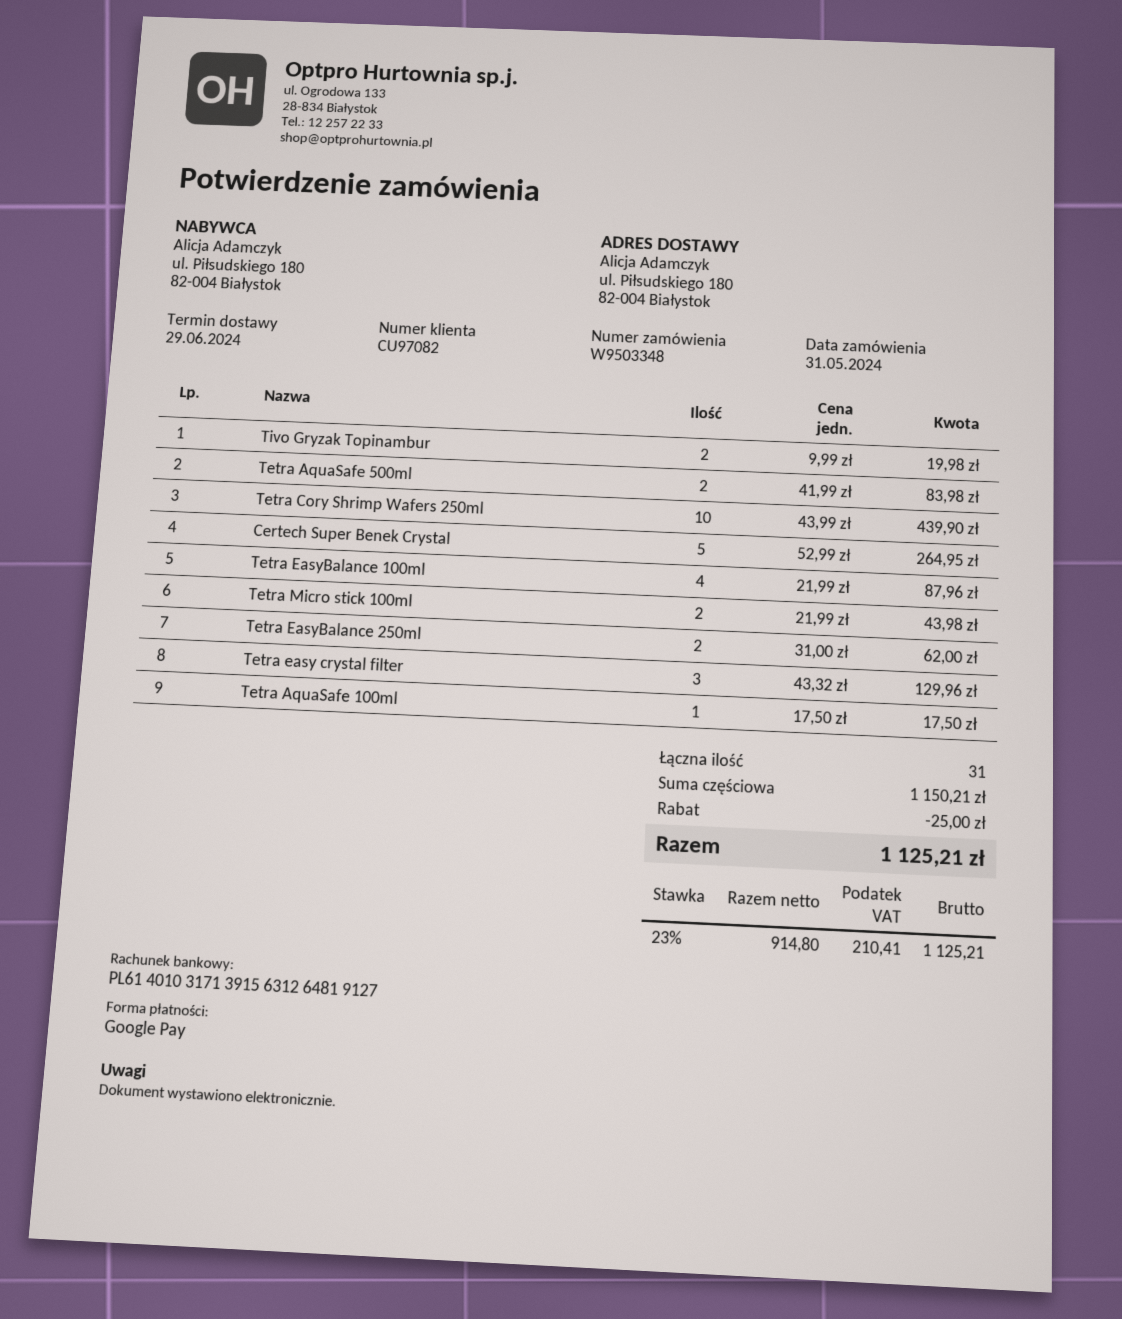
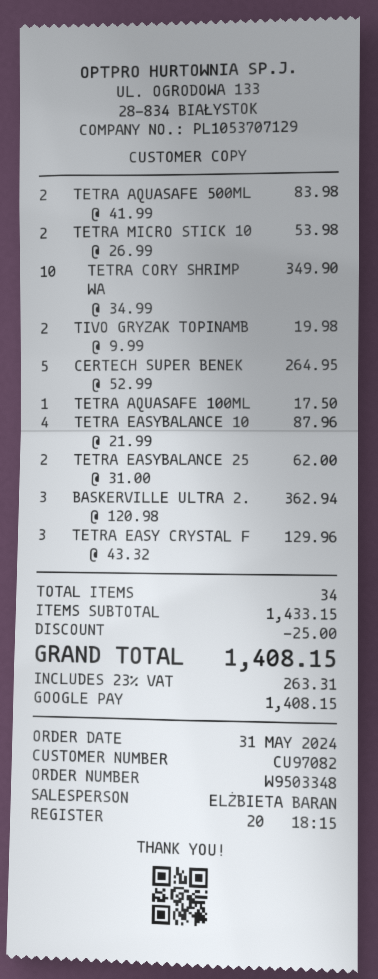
Tetra Cory Shrimp Wafers 250ml: 10 x 43.99 = 439.90 -> 10 x 34.99 = 349.90
Tetra Micro stick 100ml: 2 x 21.99 = 43.98 -> 2 x 26.99 = 53.98
BASKERVILLE ULTRA 2.: none -> 3 x 120.98 = 362.94
total quantity: 31 -> 34
subtotal: 1150.21 -> 1433.15
tax: 23% = 210.41 -> 23% = 263.31
total: 1125.21 -> 1408.15

